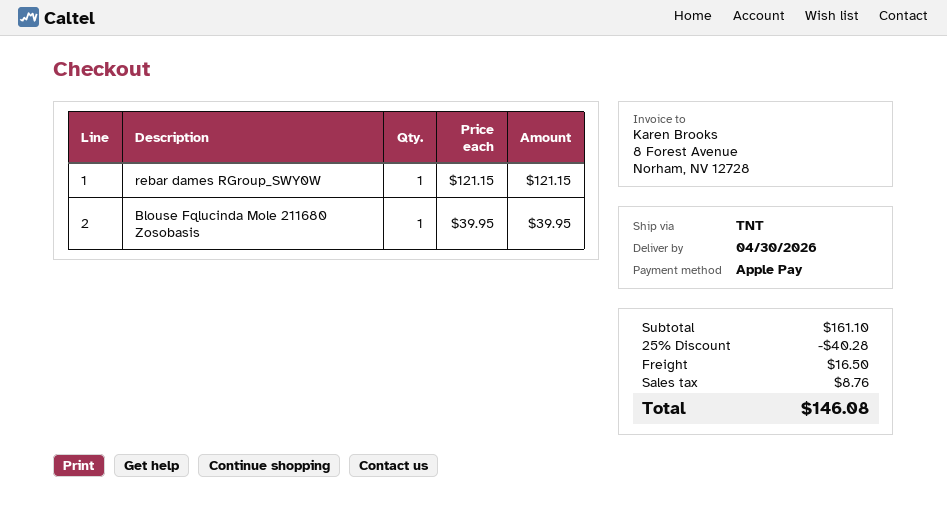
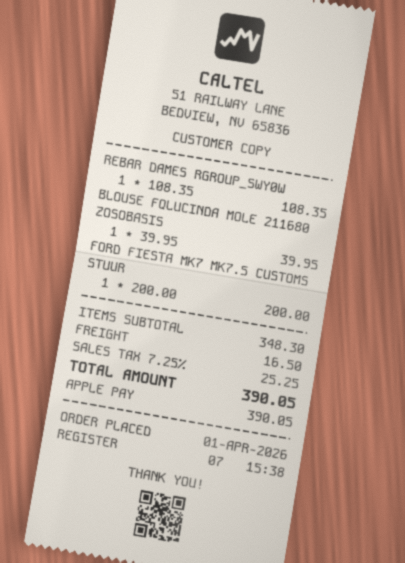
rebar dames RGroup_SWY0W: 1 x 121.15 = 121.15 -> 1 x 108.35 = 108.35
FORD FIESTA MK7 MK7.5 CUSTOMS STUUR: none -> 1 x 200.00 = 200.00
subtotal: 161.10 -> 348.30
discount: 25% = 40.28 -> none
tax: 8.76 -> 25.25
total: 146.08 -> 390.05

